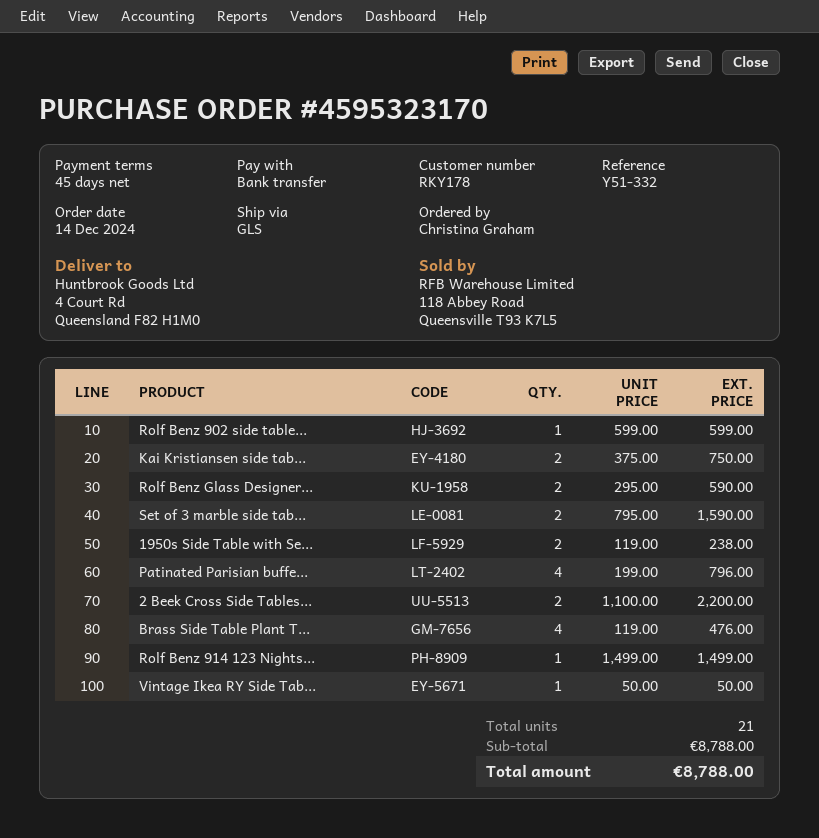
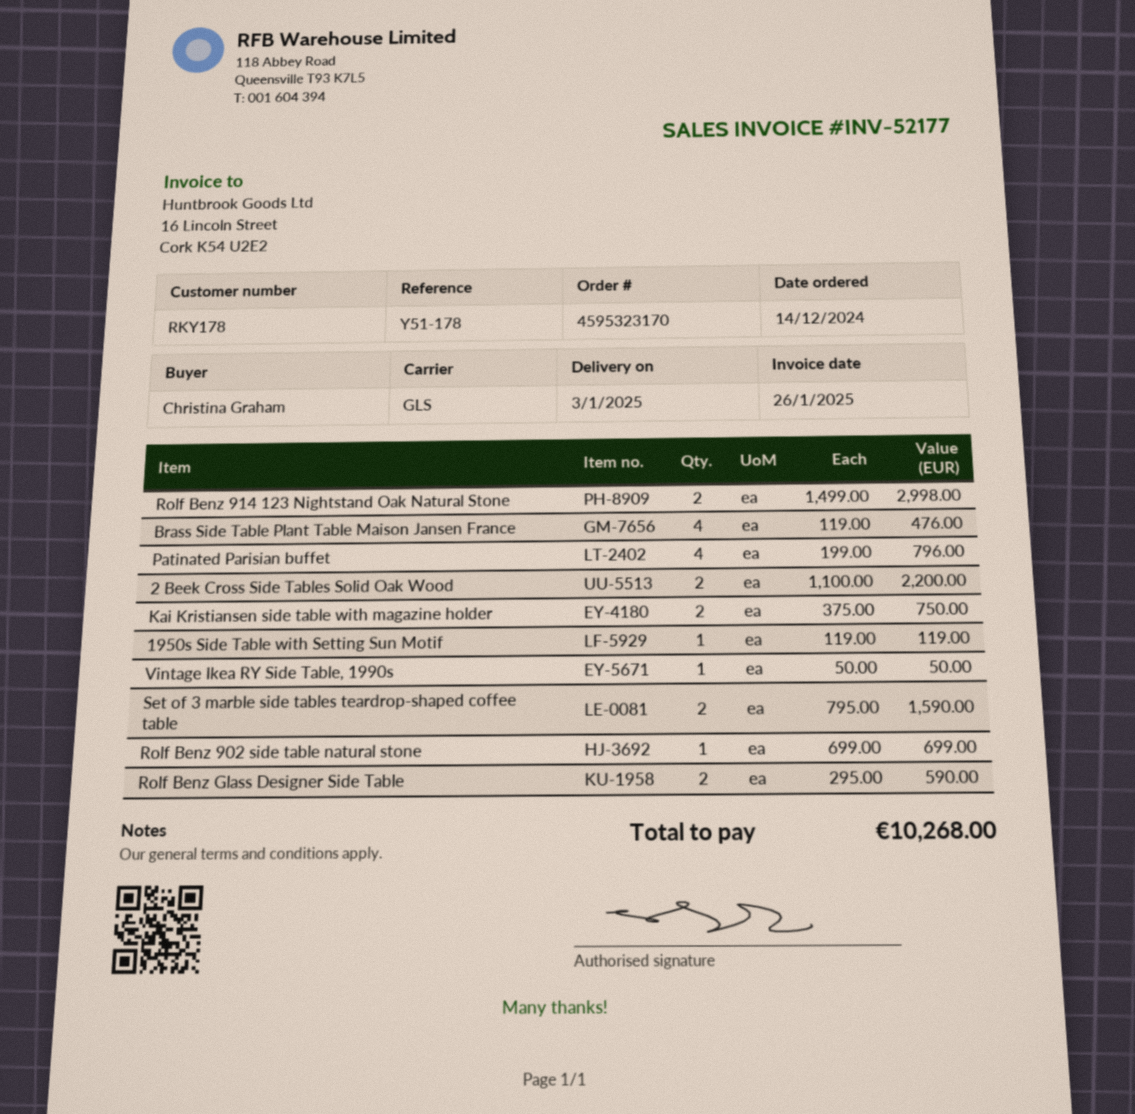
reference: Y51-332 -> Y51-178
Rolf Benz 902 side table...: 1 x 599.00 = 599.00 -> 1 x 699.00 = 699.00
1950s Side Table with Se...: 2 x 119.00 = 238.00 -> 1 x 119.00 = 119.00
Rolf Benz 914 123 Nights...: 1 x 1499.00 = 1499.00 -> 2 x 1499.00 = 2998.00
total: 8788.00 -> 10268.00

